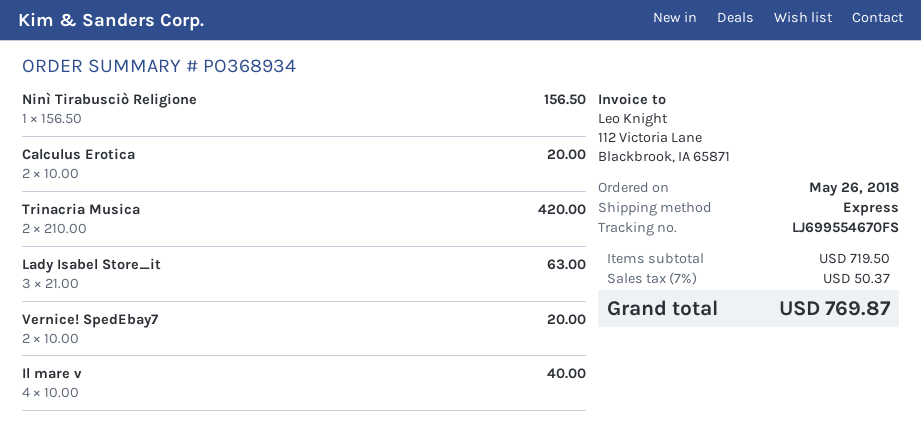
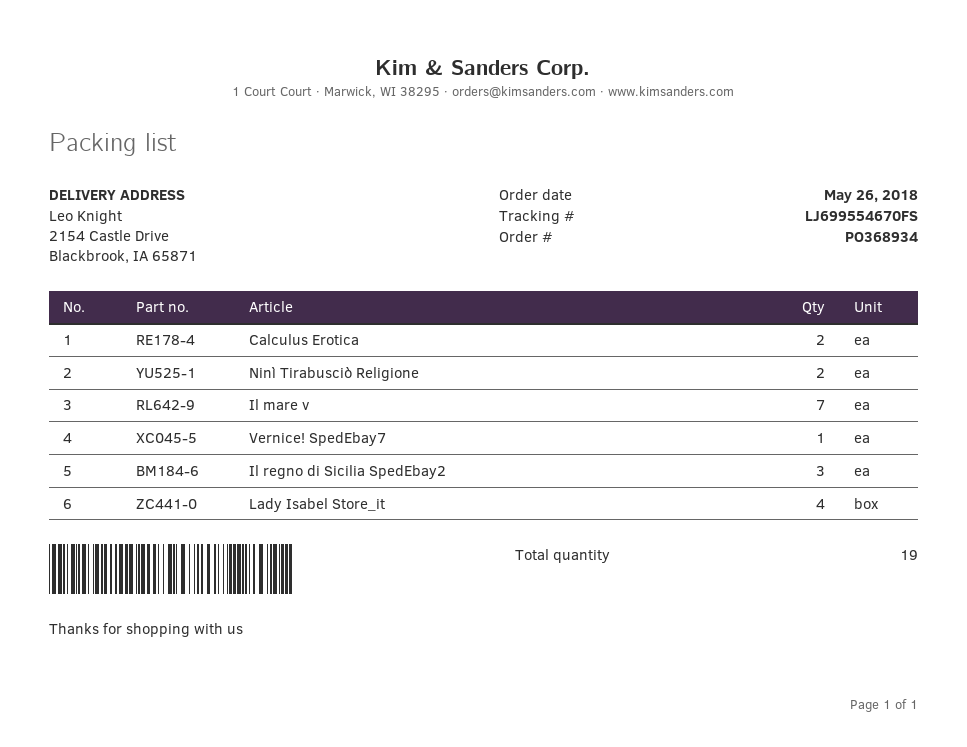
Ninì Tirabusciò Religione: 1 -> 2
Trinacria Musica: 2 -> none
Lady Isabel Store_it: 3 -> 4
Vernice! SpedEbay7: 2 -> 1
Il mare v: 4 -> 7
Il regno di Sicilia SpedEbay2: none -> 3

